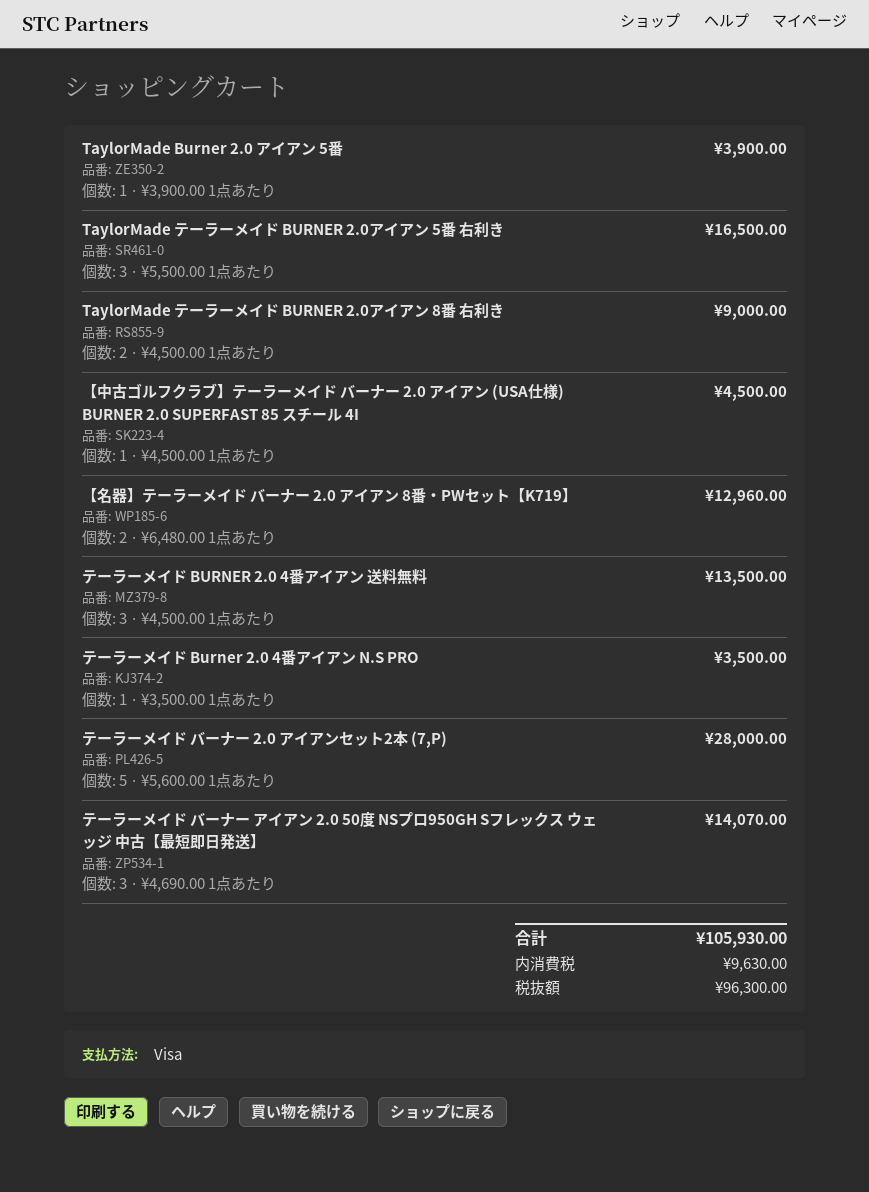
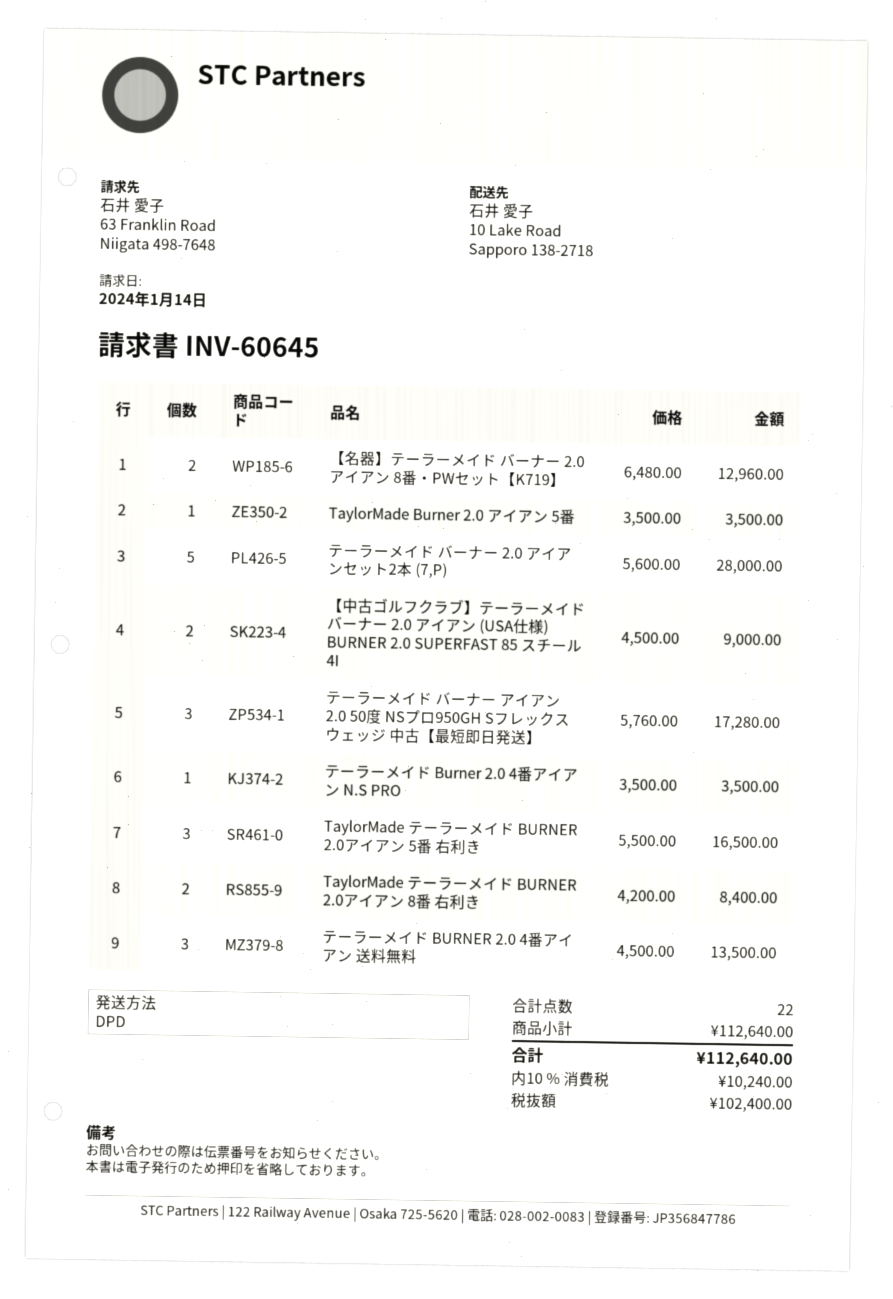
TaylorMade Burner 2.0 アイアン 5番: 1 x 3900.00 = 3900.00 -> 1 x 3500.00 = 3500.00
TaylorMade テーラーメイド BURNER 2.0アイアン 8番 右利き: 2 x 4500.00 = 9000.00 -> 2 x 4200.00 = 8400.00
【中古ゴルフクラブ】テーラーメイド バーナー 2.0 アイアン (USA仕様) BURNER 2.0 SUPERFAST 85 スチール 4I: 1 x 4500.00 = 4500.00 -> 2 x 4500.00 = 9000.00
テーラーメイド バーナー アイアン 2.0 50度 NSプロ950GH Sフレックス ウェッジ 中古【最短即日発送】: 3 x 4690.00 = 14070.00 -> 3 x 5760.00 = 17280.00
net: 96300.00 -> 102400.00
tax: 9630.00 -> 10240.00
total: 105930.00 -> 112640.00

